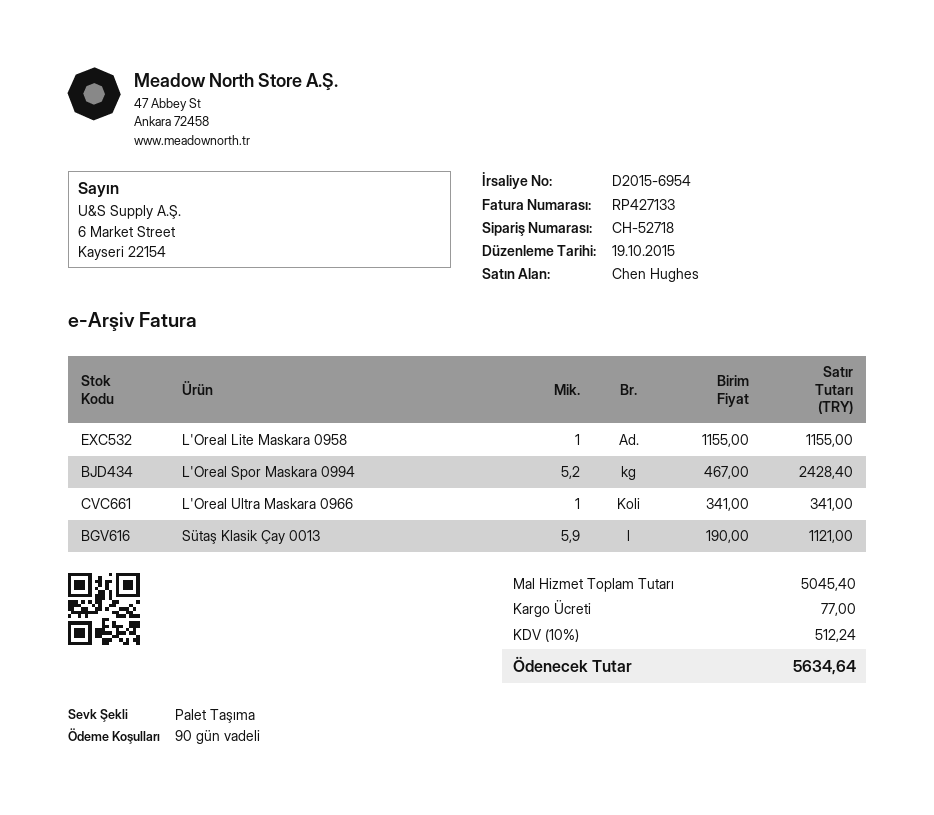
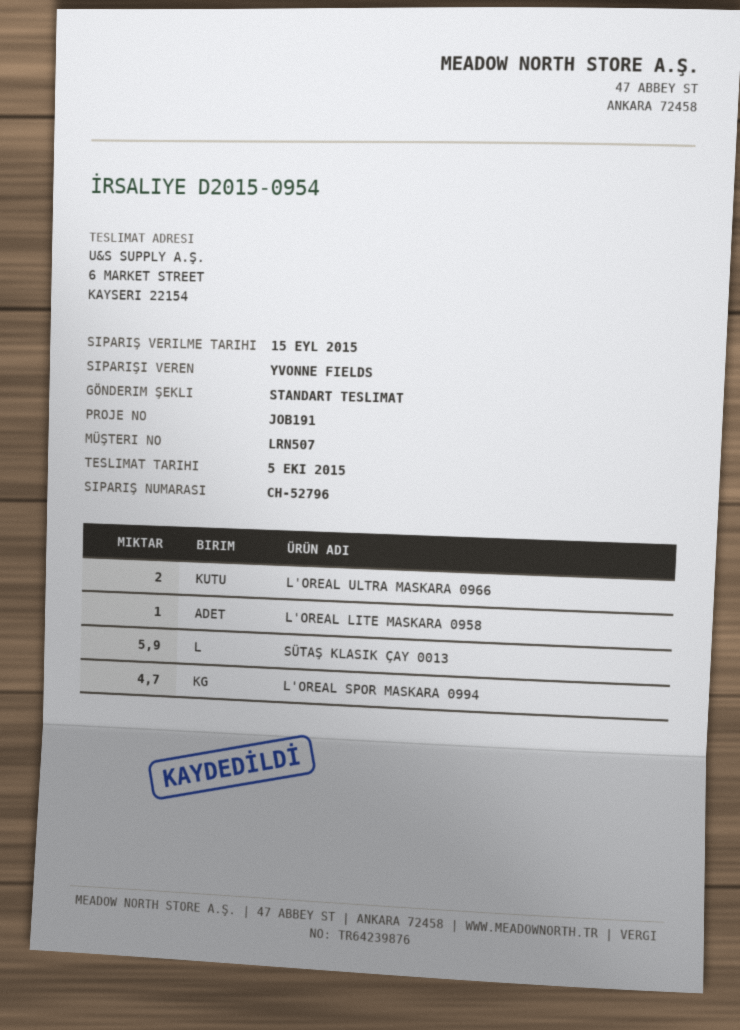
order number: CH-52718 -> CH-52796
delivery note number: D2015-6954 -> D2015-0954
ordered by: Chen Hughes -> YVONNE FIELDS
shipping method: pallet freight -> standard
L'Oreal Spor Maskara 0994: 5.2 -> 4.7
L'Oreal Ultra Maskara 0966: 1 -> 2

